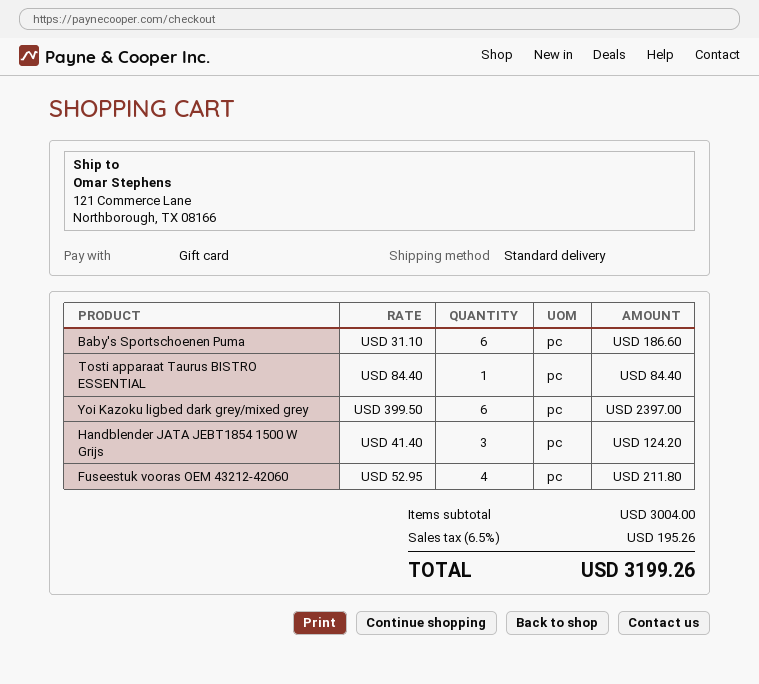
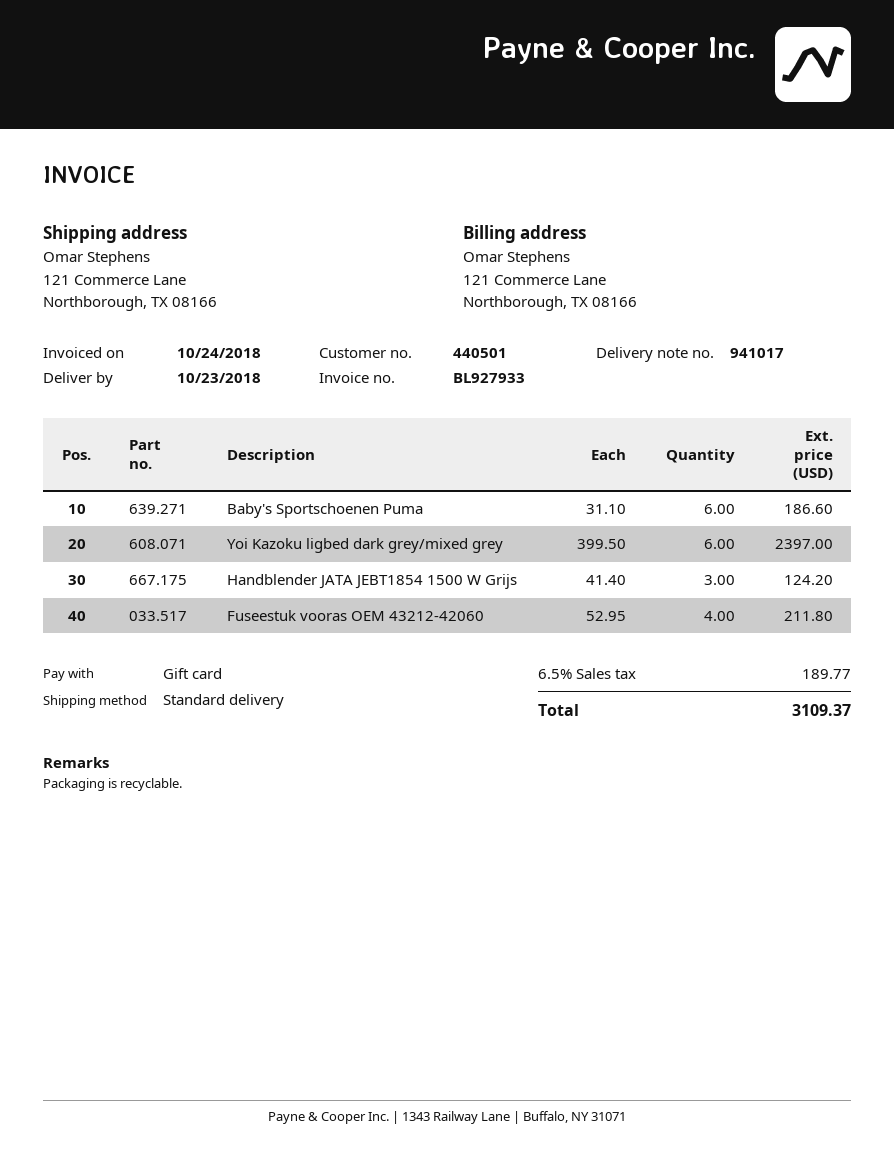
Tosti apparaat Taurus BISTRO ESSENTIAL: 1 x 84.40 = 84.40 -> none
tax: 6.5% = 195.26 -> 6.5% = 189.77
total: 3199.26 -> 3109.37

